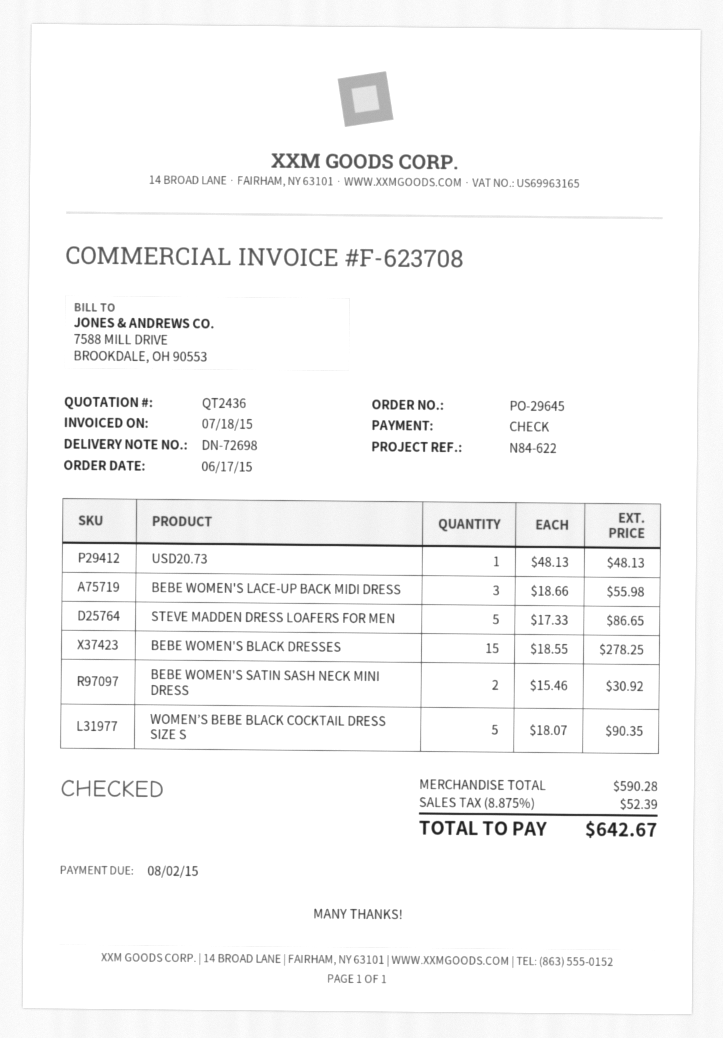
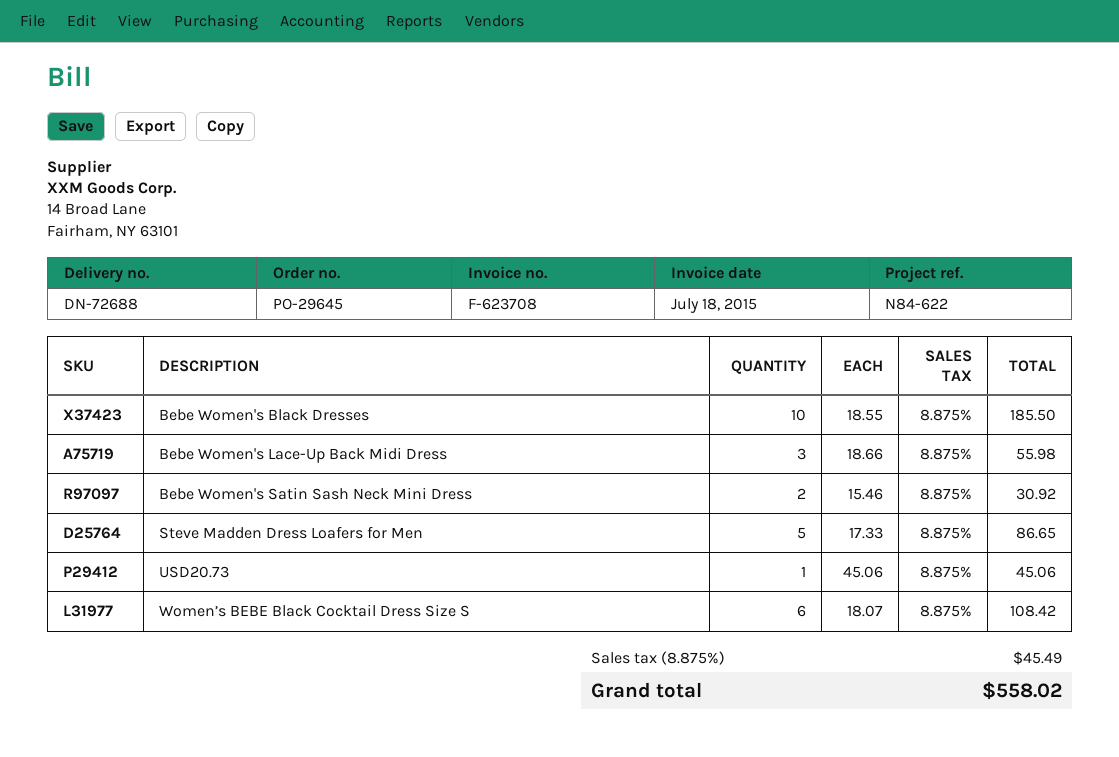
delivery note number: DN-72698 -> DN-72688
USD20.73: 1 x 48.13 = 48.13 -> 1 x 45.06 = 45.06
BEBE WOMEN'S BLACK DRESSES: 15 x 18.55 = 278.25 -> 10 x 18.55 = 185.50
WOMEN’S BEBE BLACK COCKTAIL DRESS SIZE S: 5 x 18.07 = 90.35 -> 6 x 18.07 = 108.42
tax: 8.875% = 52.39 -> 8.875% = 45.49
total: 642.67 -> 558.02

